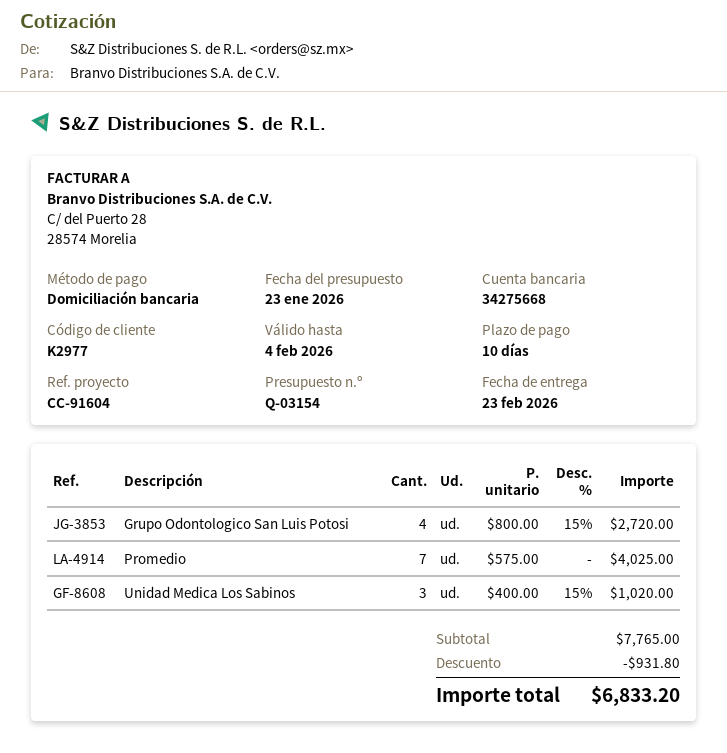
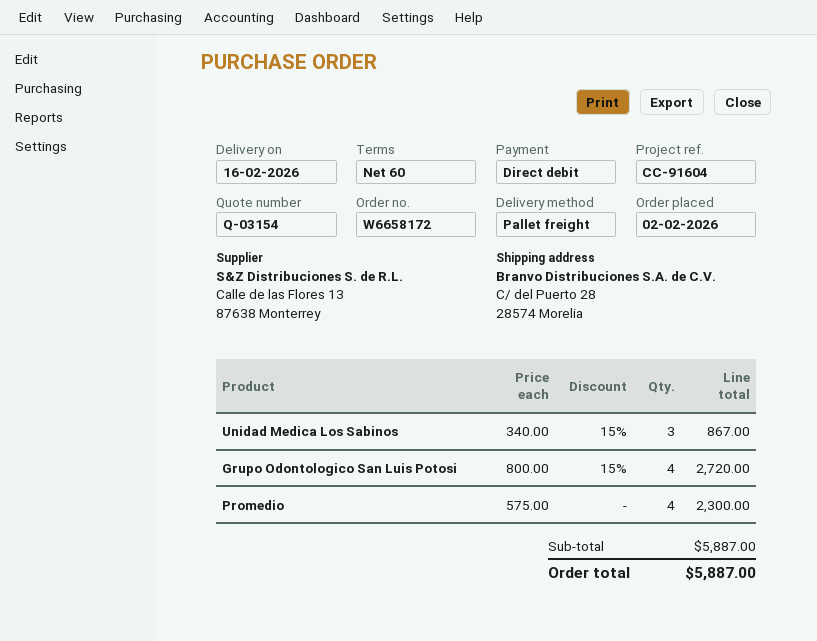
delivery date: 2026-02-23 -> 2026-02-16
payment terms: 10 days -> 60 days
Promedio: 7 x 575.00 = 4025.00 -> 4 x 575.00 = 2300.00
Unidad Medica Los Sabinos: 3 x 400.00 - 15% = 1020.00 -> 3 x 340.00 - 15% = 867.00
subtotal: 7765.00 -> 5887.00
discount: 931.80 -> none
total: 6833.20 -> 5887.00

